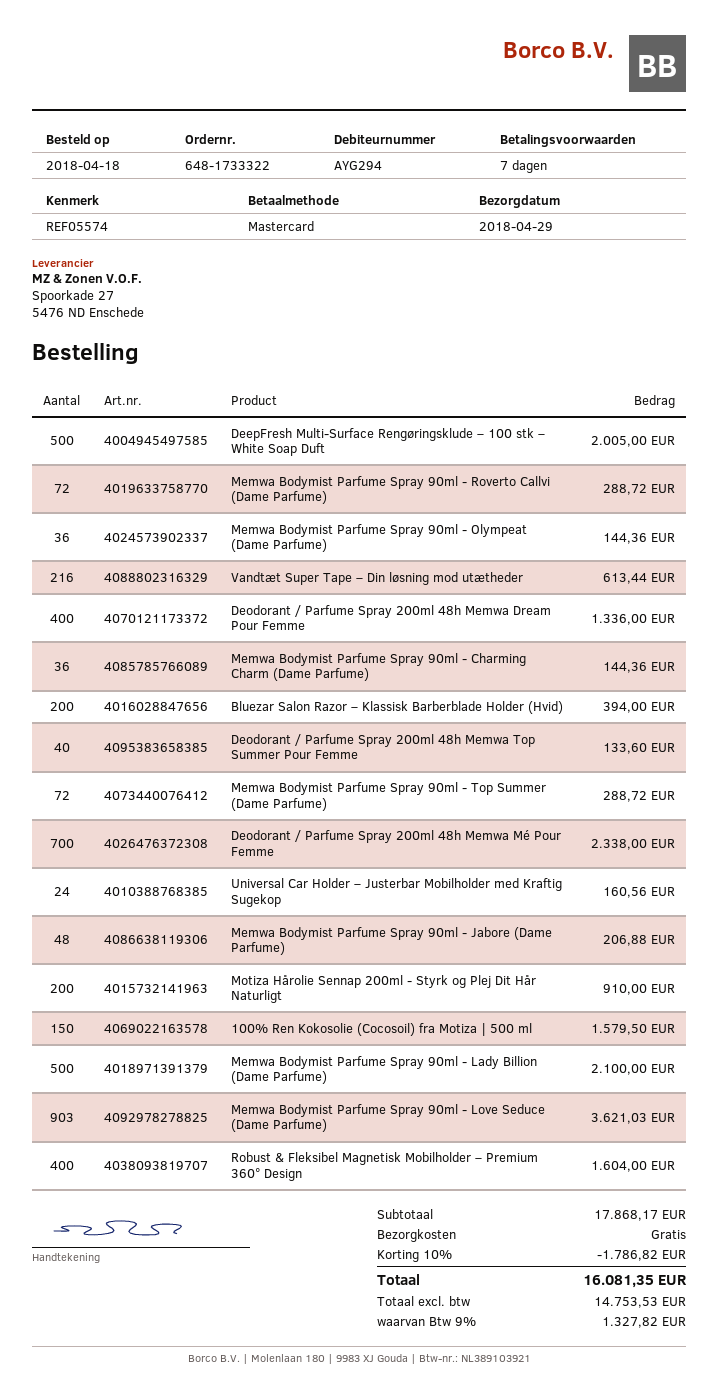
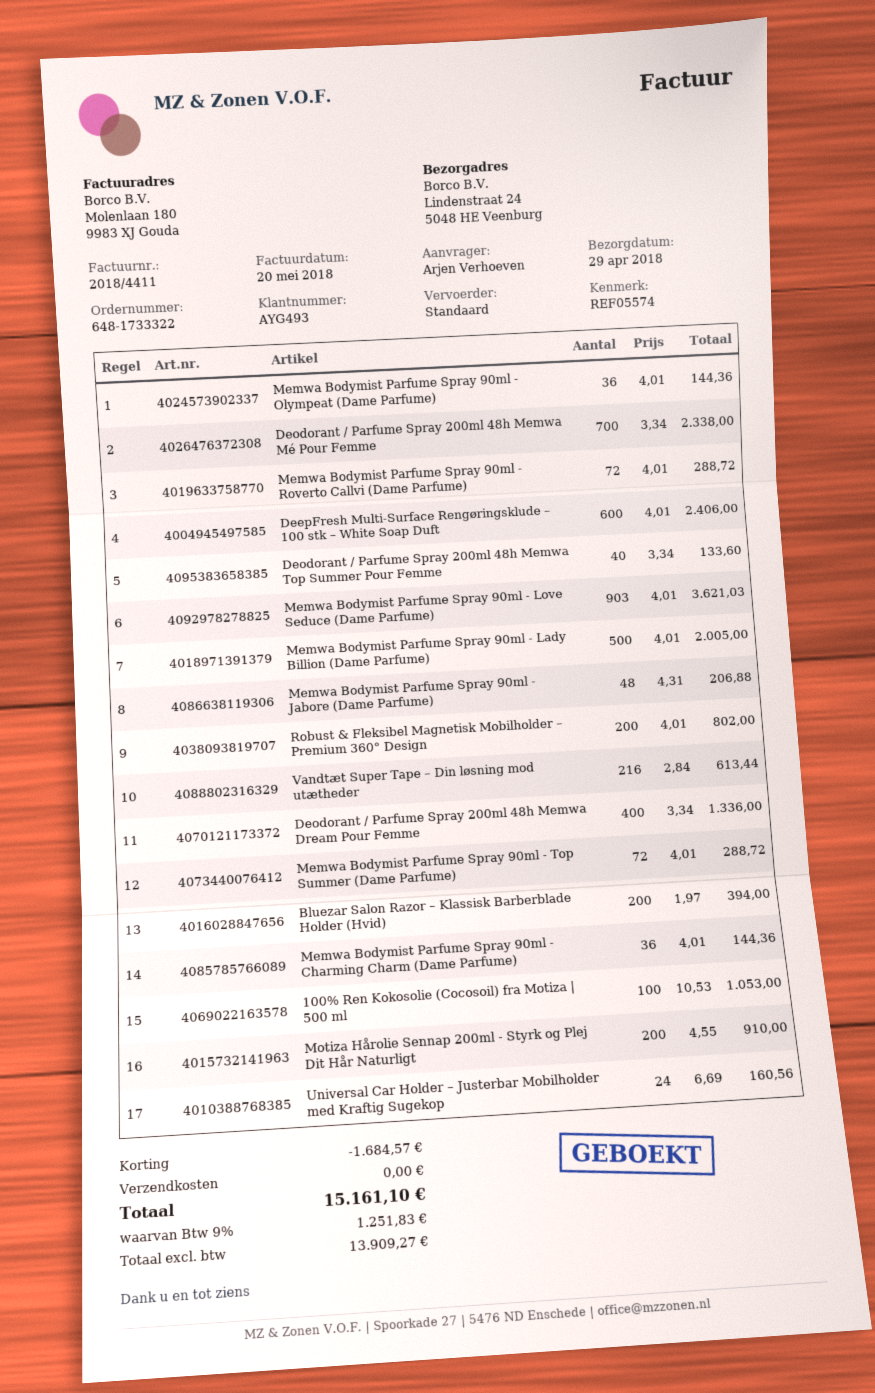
customer number: AYG294 -> AYG493
DeepFresh Multi-Surface Rengøringsklude – 100 stk – White Soap Duft: 500 for 2005.00 -> 600 for 2406.00
100% Ren Kokosolie (Cocosoil) fra Motiza | 500 ml: 150 for 1579.50 -> 100 for 1053.00
Memwa Bodymist Parfume Spray 90ml - Lady Billion (Dame Parfume): 500 for 2100.00 -> 500 for 2005.00
Robust & Fleksibel Magnetisk Mobilholder – Premium 360° Design: 400 for 1604.00 -> 200 for 802.00
discount: 1786.82 -> 1684.57
net: 14753.53 -> 13909.27
tax: 9% = 1327.82 -> 9% = 1251.83
total: 16081.35 -> 15161.10

